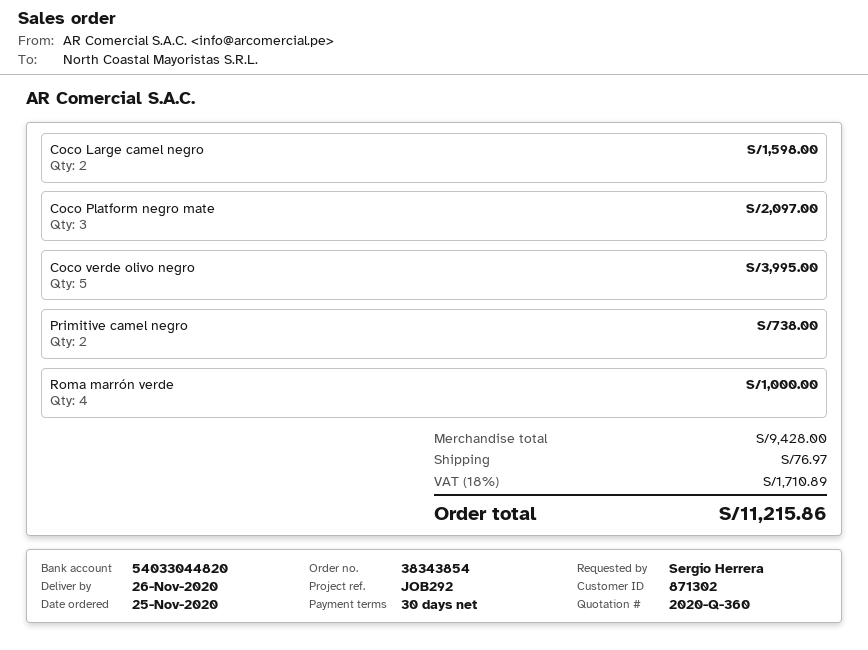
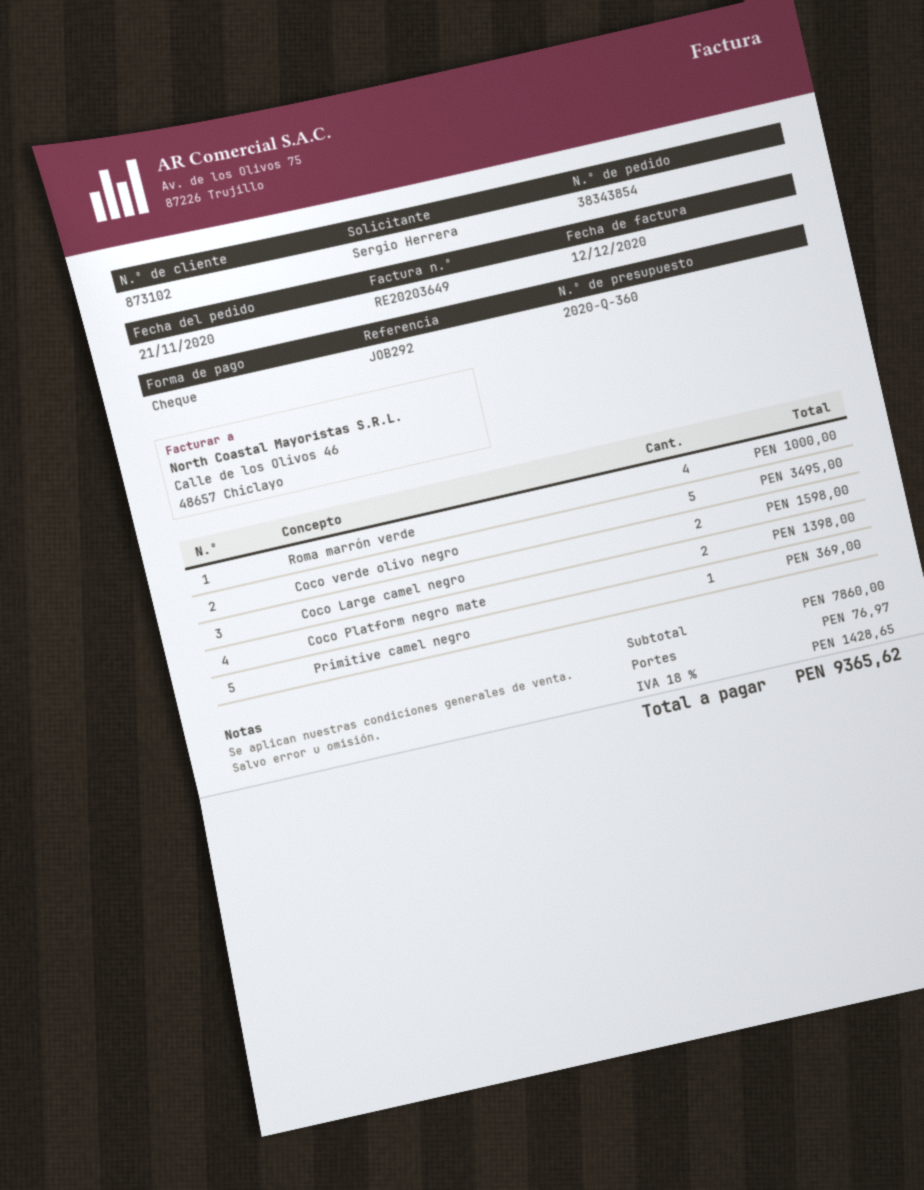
order date: 2020-11-25 -> 2020-11-21
customer number: 871302 -> 873102
Coco Platform negro mate: 3 for 2097.00 -> 2 for 1398.00
Coco verde olivo negro: 5 for 3995.00 -> 5 for 3495.00
Primitive camel negro: 2 for 738.00 -> 1 for 369.00
subtotal: 9428.00 -> 7860.00
tax: 18% = 1710.89 -> 18% = 1428.65
total: 11215.86 -> 9365.62

